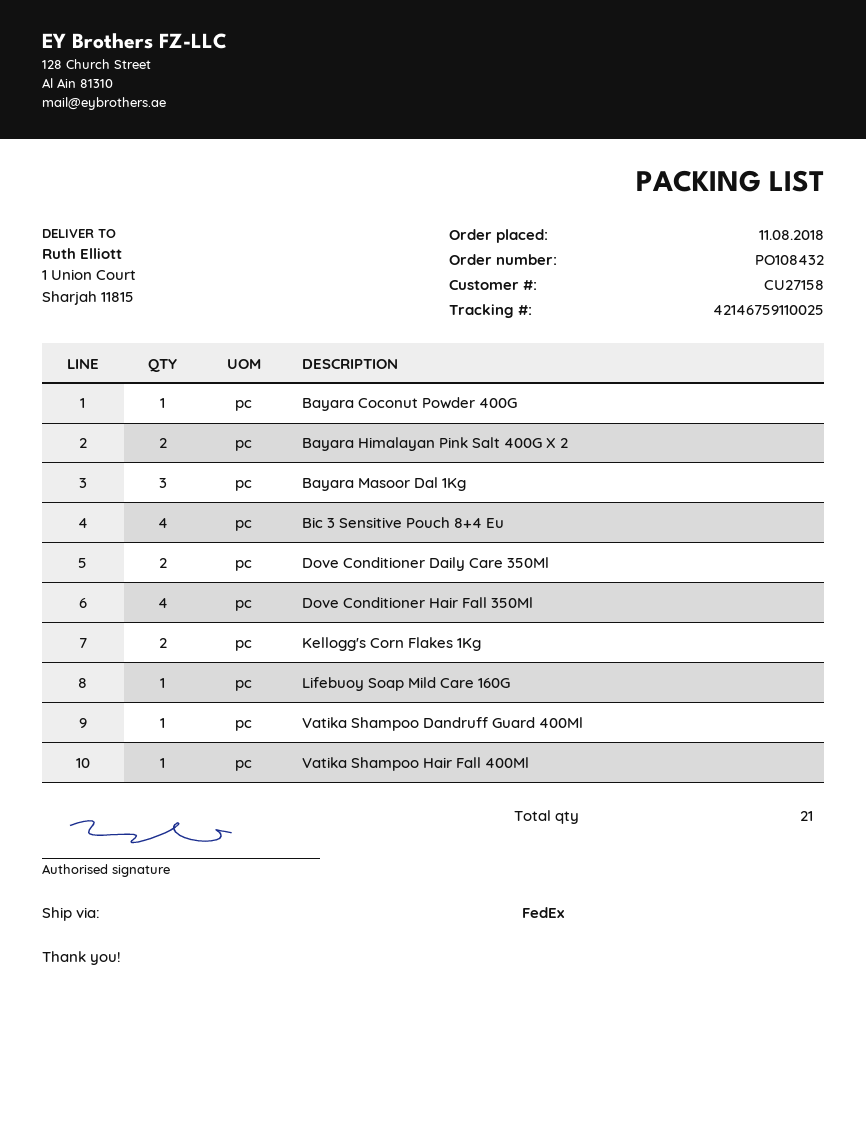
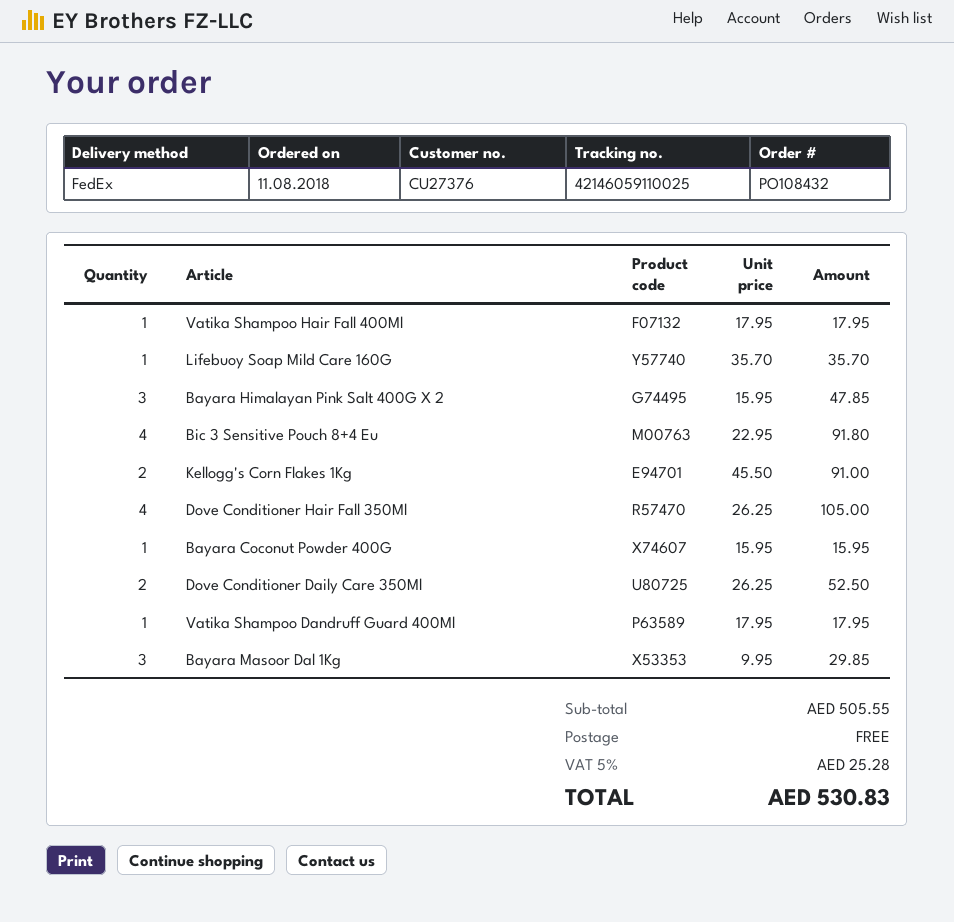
customer number: CU27158 -> CU27376
tracking number: 42146759110025 -> 42146059110025
Bayara Himalayan Pink Salt 400G X 2: 2 -> 3

